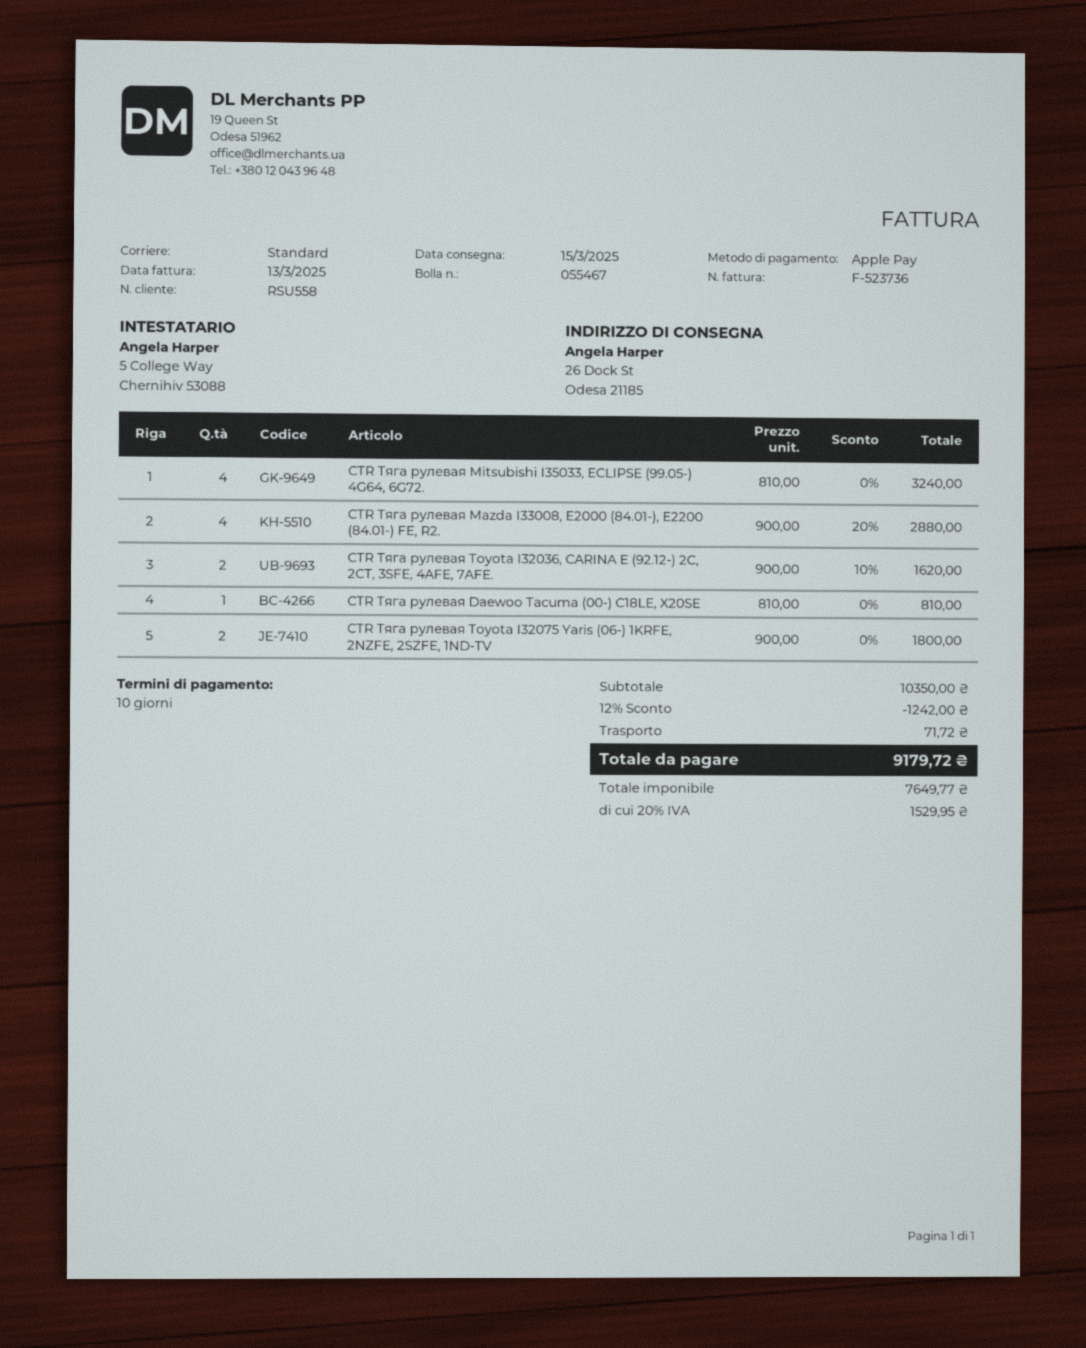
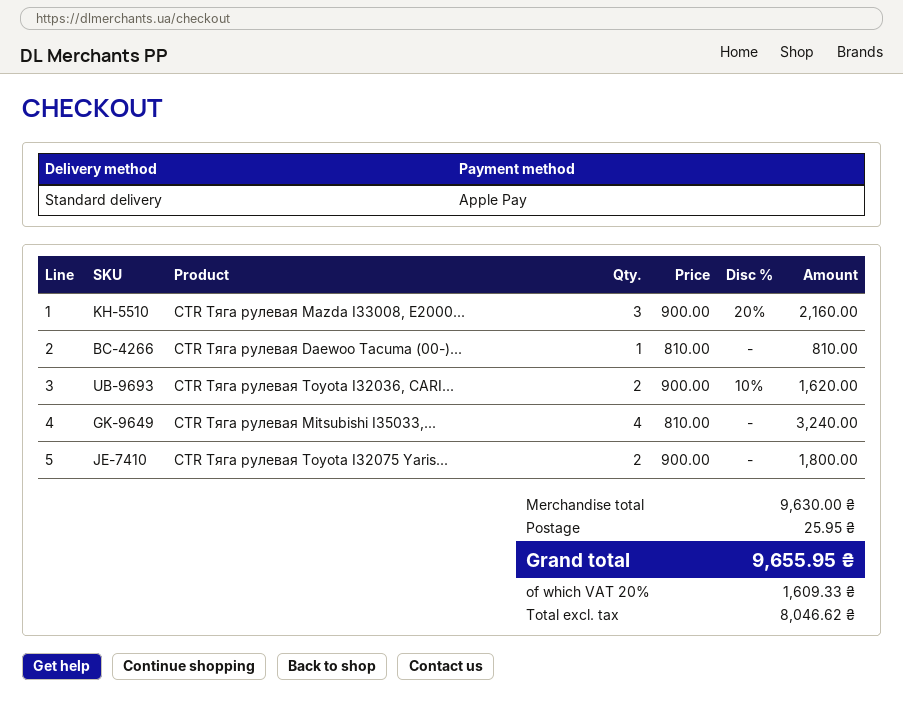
CTR Тяга рулевая Mazda I33008, E2000 (84.01-), E2200 (84.01-) FE, R2.: 4 x 900.00 - 20% = 2880.00 -> 3 x 900.00 - 20% = 2160.00
subtotal: 10350.00 -> 9630.00
discount: 12% = 1242.00 -> none
shipping: 71.72 -> 25.95
net: 7649.77 -> 8046.62
tax: 20% = 1529.95 -> 20% = 1609.33
total: 9179.72 -> 9655.95

